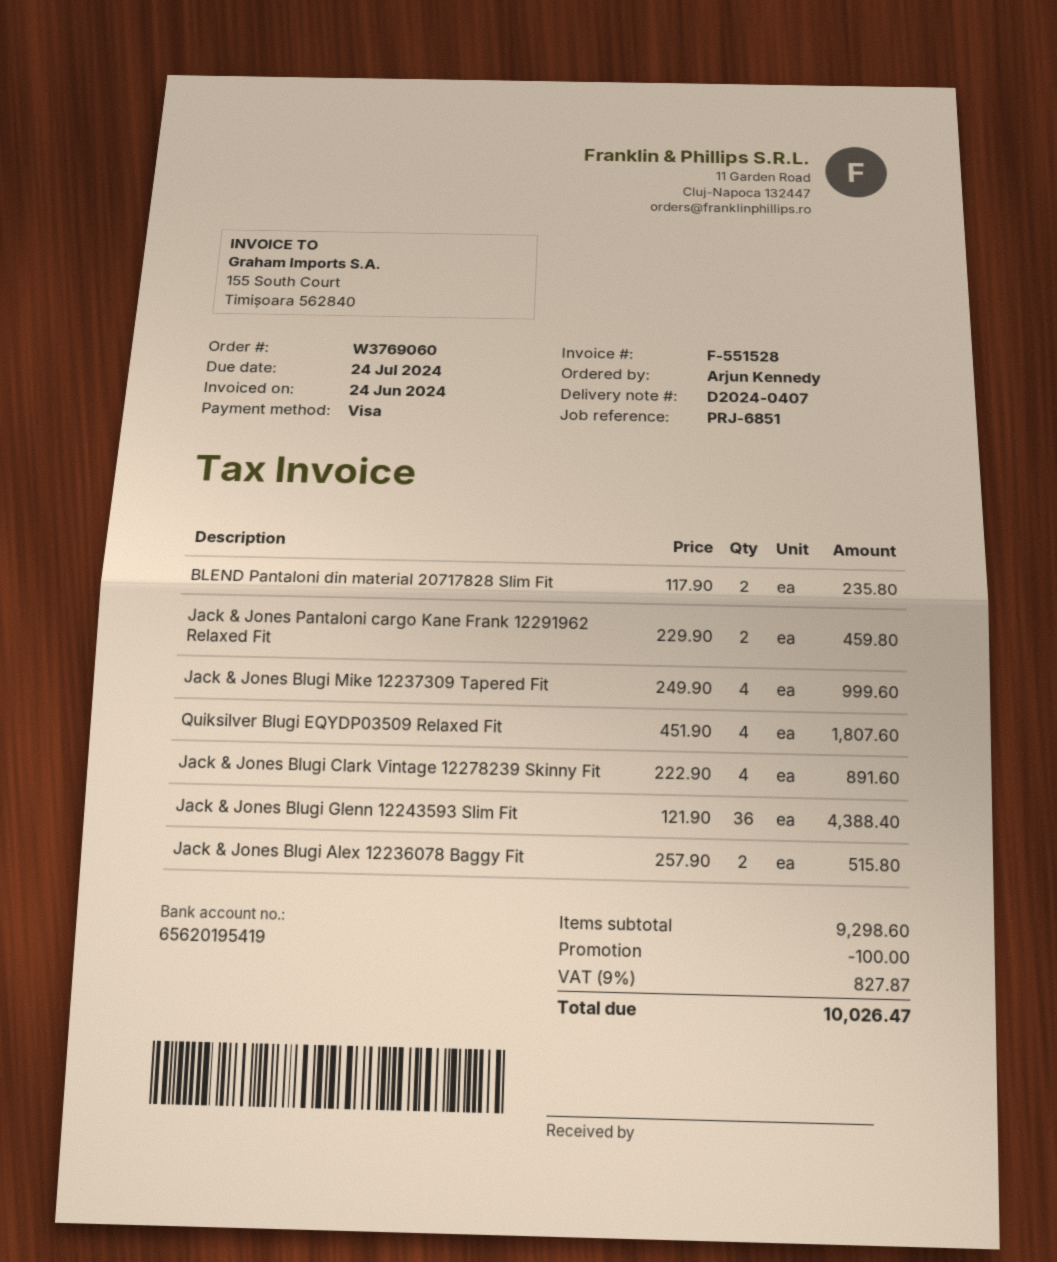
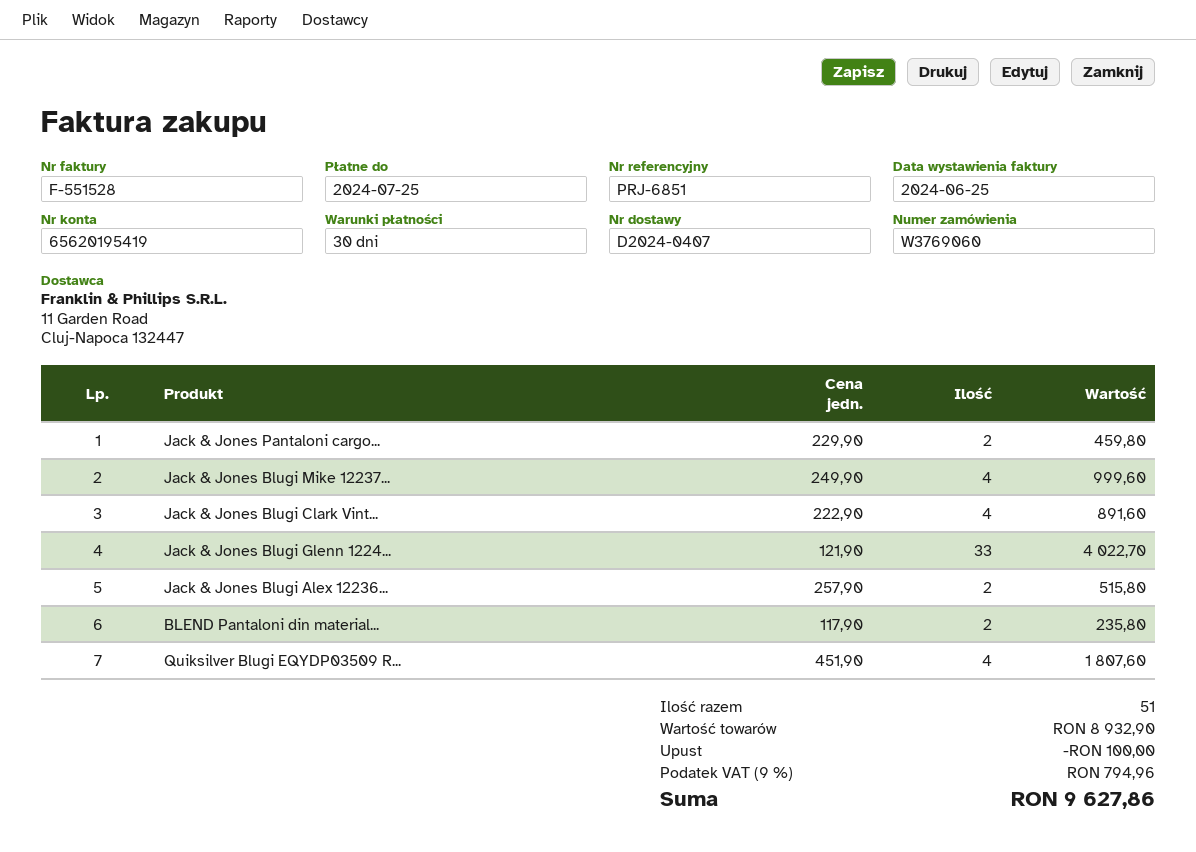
invoice date: 2024-06-24 -> 2024-06-25
due date: 2024-07-24 -> 2024-07-25
Jack & Jones Blugi Glenn 12243593 Slim Fit: 36 x 121.90 = 4388.40 -> 33 x 121.90 = 4022.70
subtotal: 9298.60 -> 8932.90
tax: 9% = 827.87 -> 9% = 794.96
total: 10026.47 -> 9627.86

